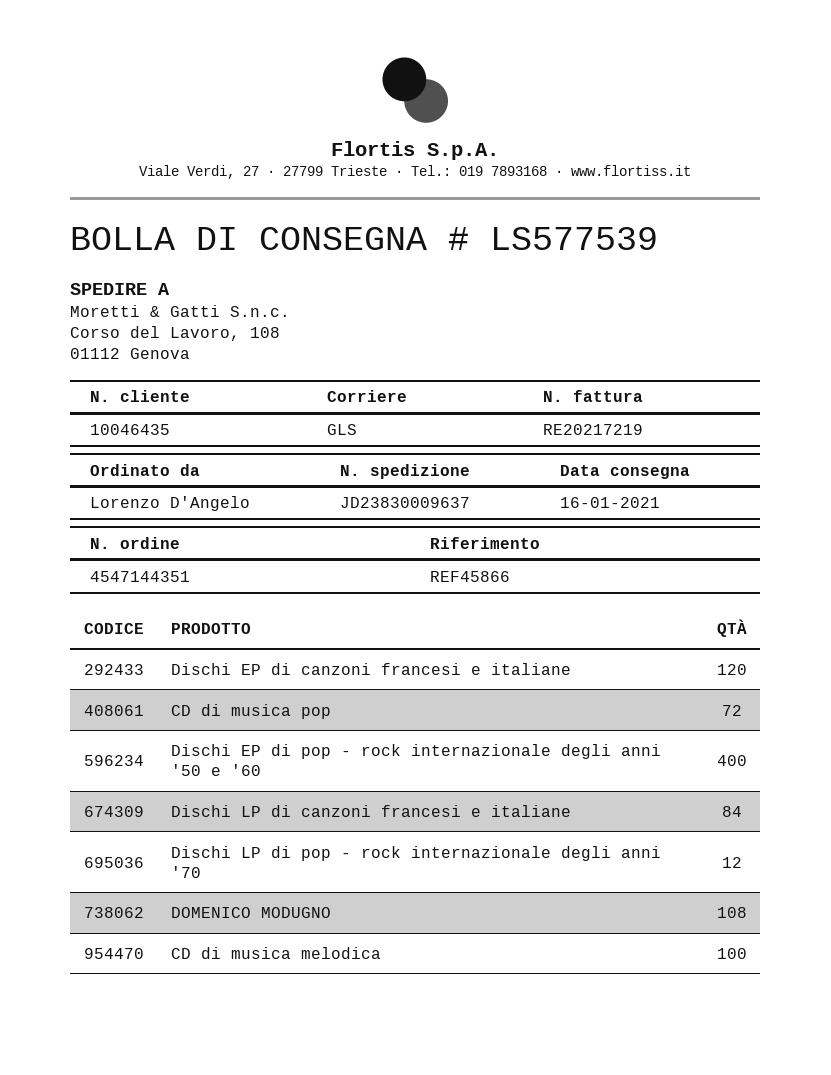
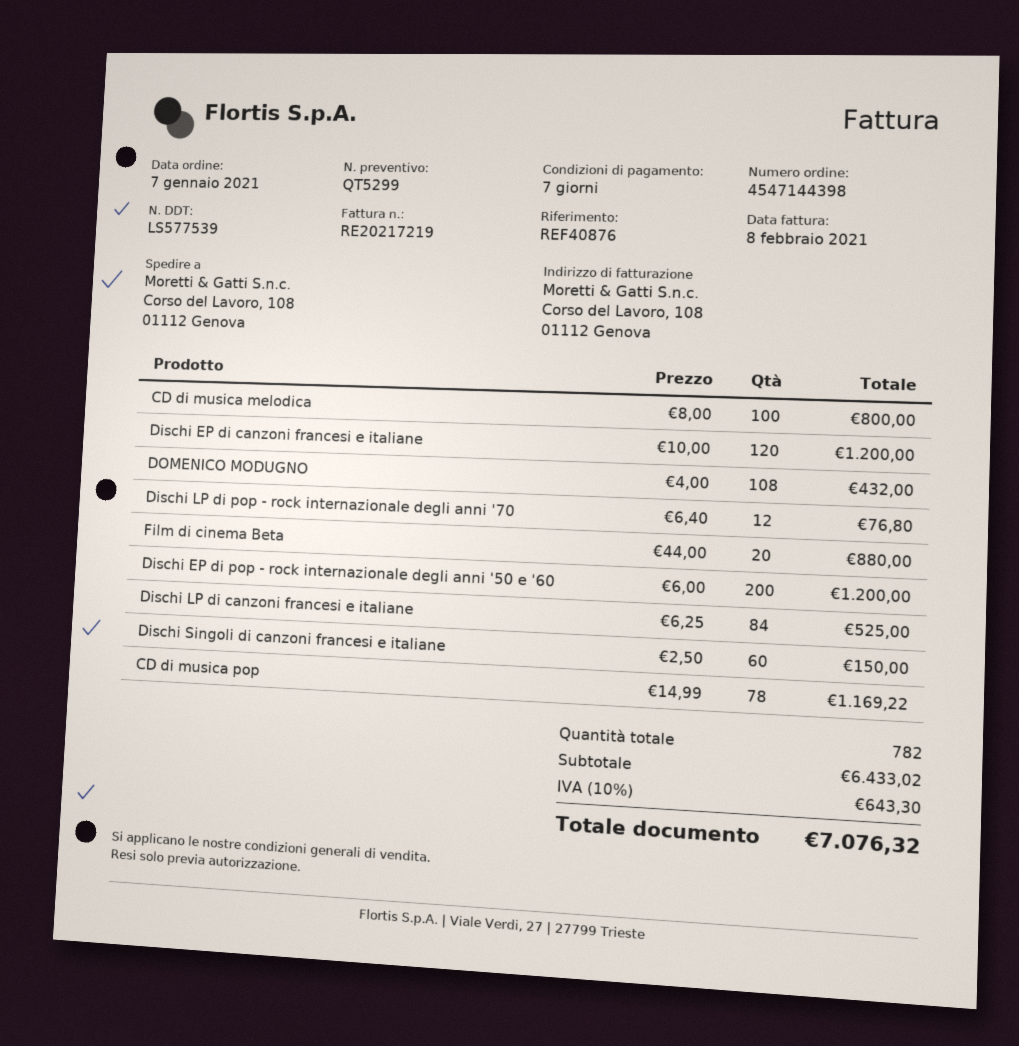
order number: 4547144351 -> 4547144398
reference: REF45866 -> REF40876
CD di musica pop: 72 -> 78
Dischi EP di pop - rock internazionale degli anni '50 e '60: 400 -> 200
Film di cinema Beta: none -> 20
Dischi Singoli di canzoni francesi e italiane: none -> 60

